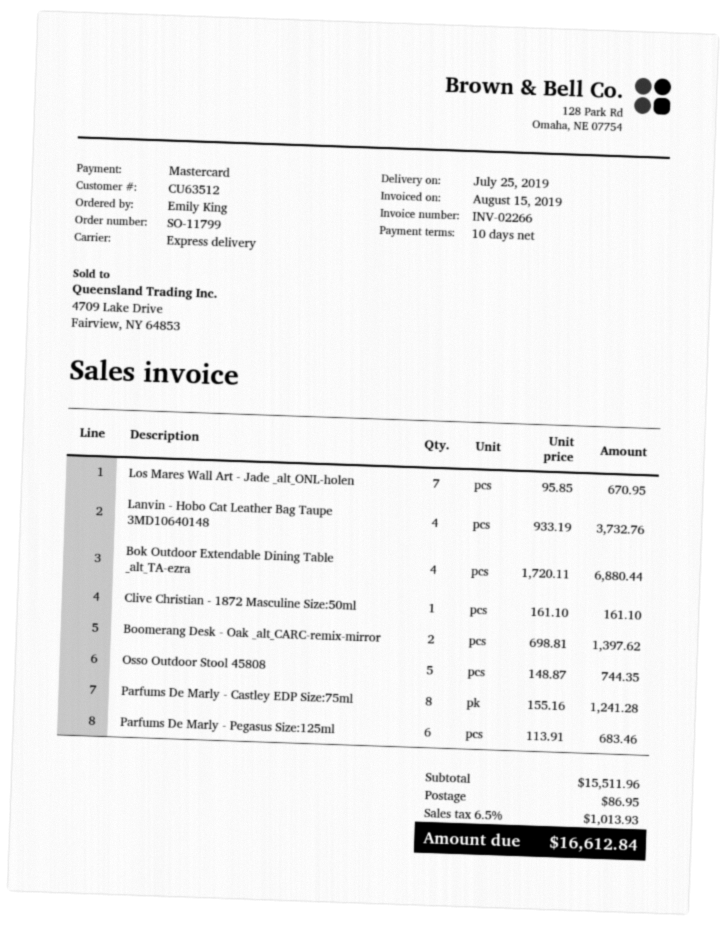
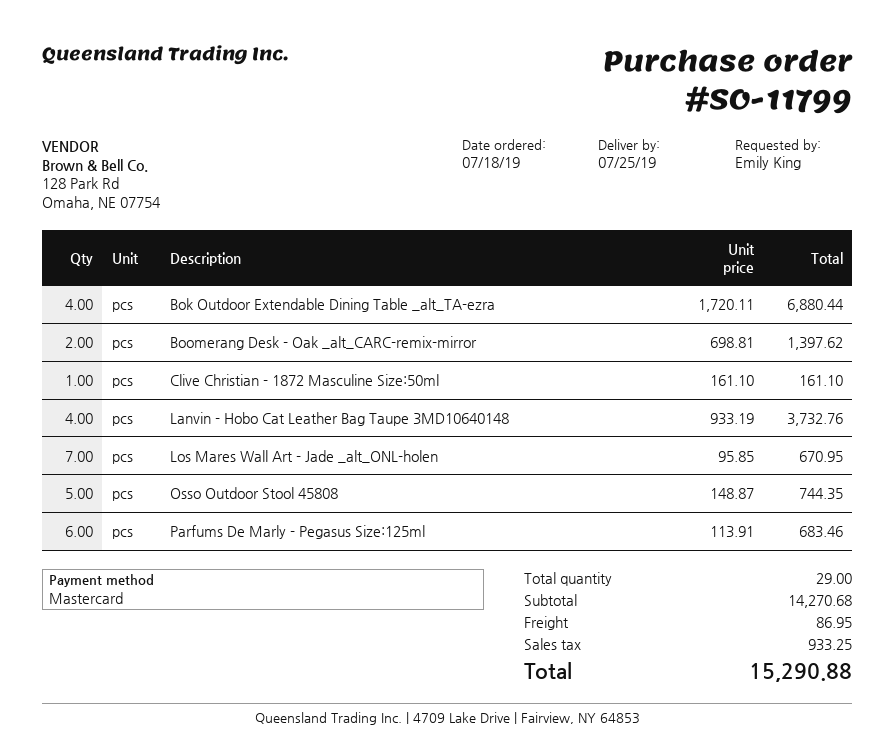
Parfums De Marly - Castley EDP Size:75ml: 8 x 155.16 = 1241.28 -> none
subtotal: 15511.96 -> 14270.68
tax: 1013.93 -> 933.25
total: 16612.84 -> 15290.88

